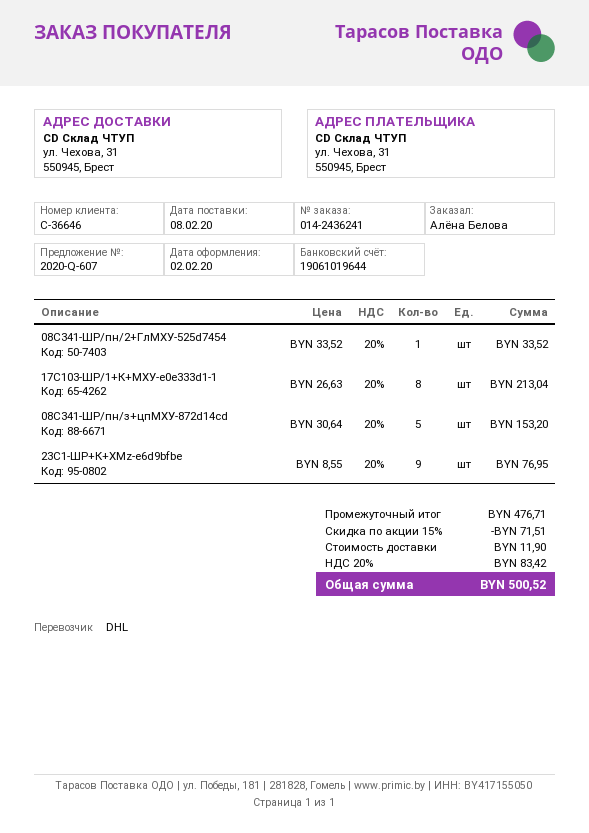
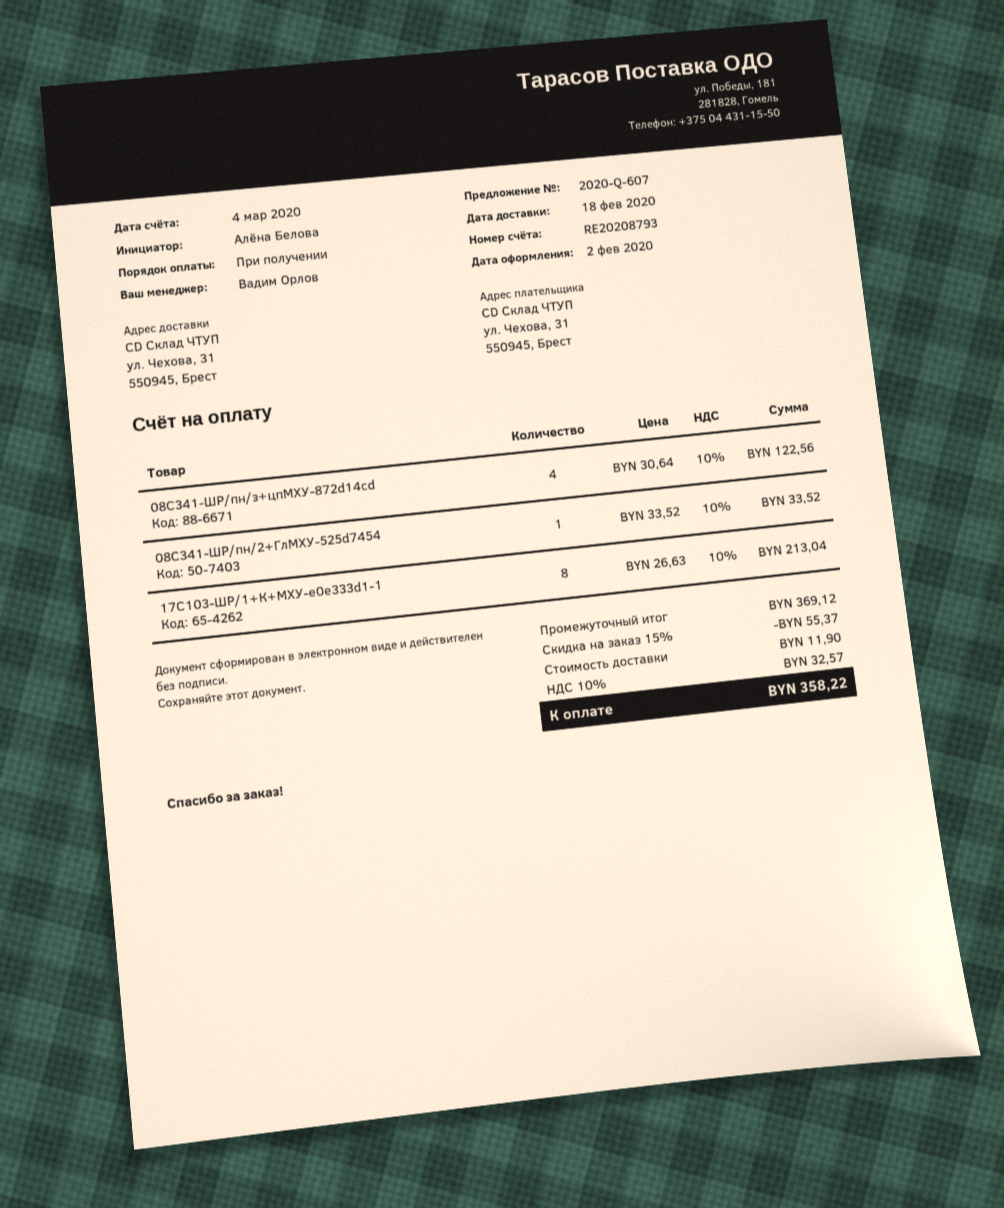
delivery date: 2020-02-08 -> 2020-02-18
08С341-ШР/пн/з+цпМХУ-872d14cd: 5 x 30.64 = 153.20 -> 4 x 30.64 = 122.56
23С1-ШР+К+ХМz-e6d9bfbe: 9 x 8.55 = 76.95 -> none
subtotal: 476.71 -> 369.12
discount: 15% = 71.51 -> 15% = 55.37
tax: 20% = 83.42 -> 10% = 32.57
total: 500.52 -> 358.22

